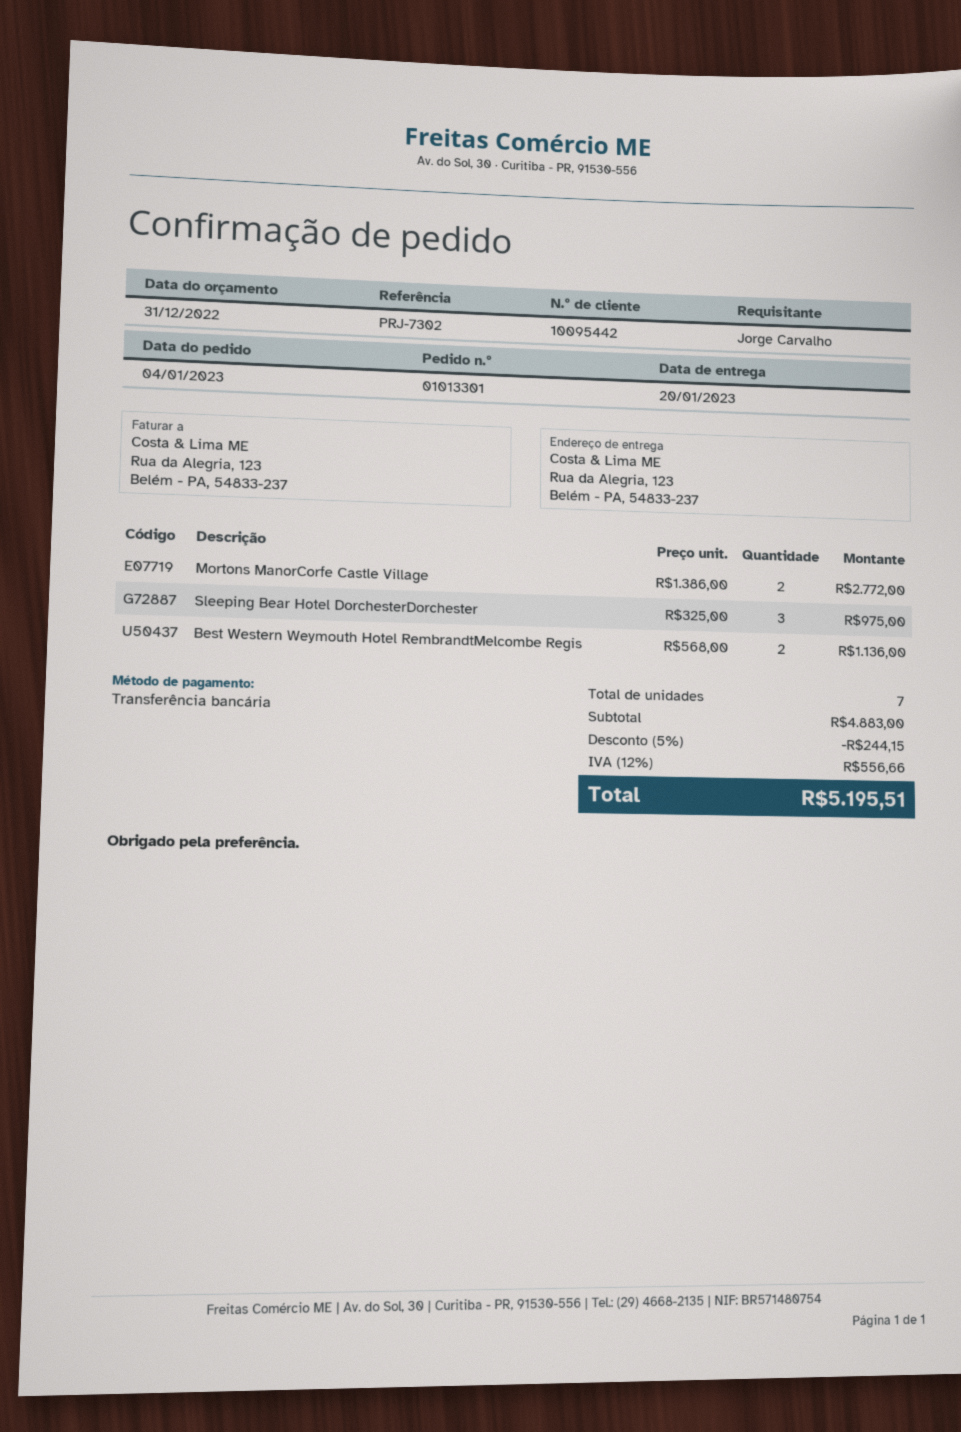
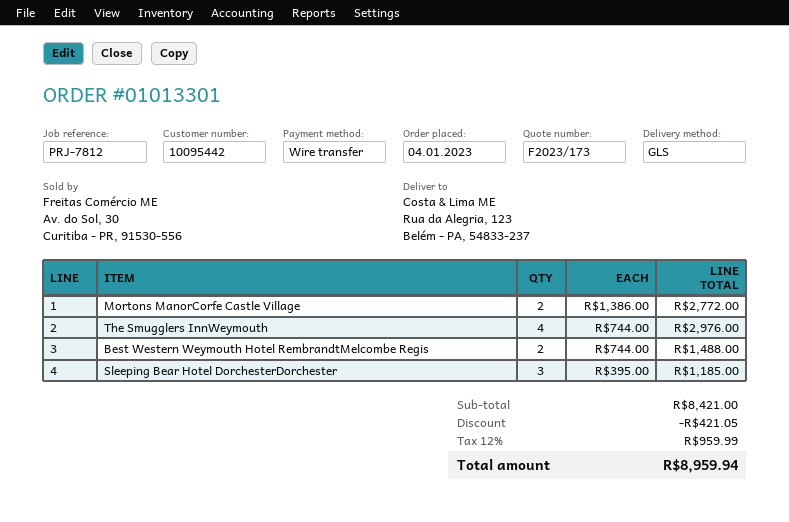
reference: PRJ-7302 -> PRJ-7812
Sleeping Bear Hotel DorchesterDorchester: 3 x 325.00 = 975.00 -> 3 x 395.00 = 1185.00
Best Western Weymouth Hotel RembrandtMelcombe Regis: 2 x 568.00 = 1136.00 -> 2 x 744.00 = 1488.00
The Smugglers InnWeymouth: none -> 4 x 744.00 = 2976.00
subtotal: 4883.00 -> 8421.00
discount: 244.15 -> 421.05
tax: 12% = 556.66 -> 12% = 959.99
total: 5195.51 -> 8959.94

